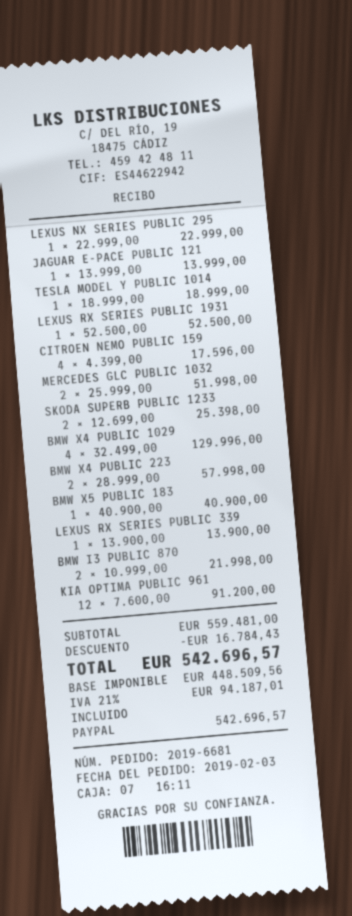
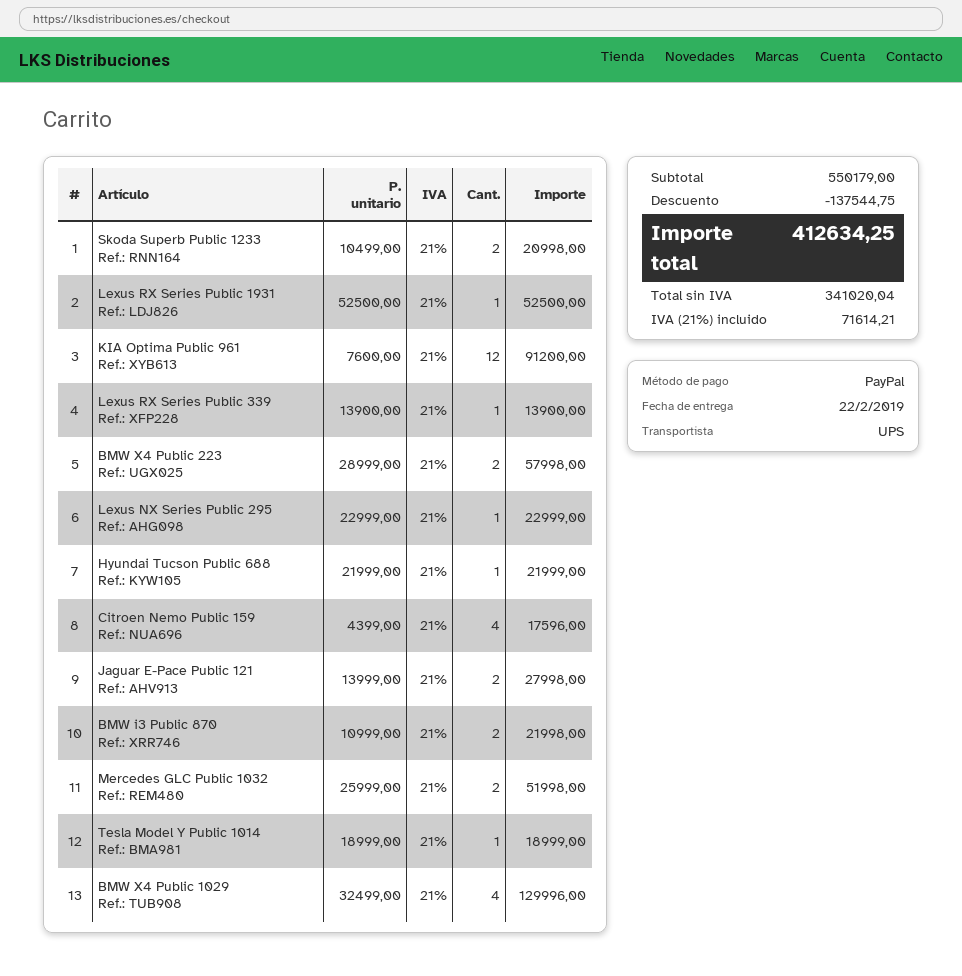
JAGUAR E-PACE PUBLIC 121: 1 x 13999.00 = 13999.00 -> 2 x 13999.00 = 27998.00
SKODA SUPERB PUBLIC 1233: 2 x 12699.00 = 25398.00 -> 2 x 10499.00 = 20998.00
BMW X5 PUBLIC 183: 1 x 40900.00 = 40900.00 -> none
Hyundai Tucson Public 688: none -> 1 x 21999.00 = 21999.00
subtotal: 559481.00 -> 550179.00
discount: 16784.43 -> 137544.75
net: 448509.56 -> 341020.04
tax: 21% = 94187.01 -> 21% = 71614.21
total: 542696.57 -> 412634.25

